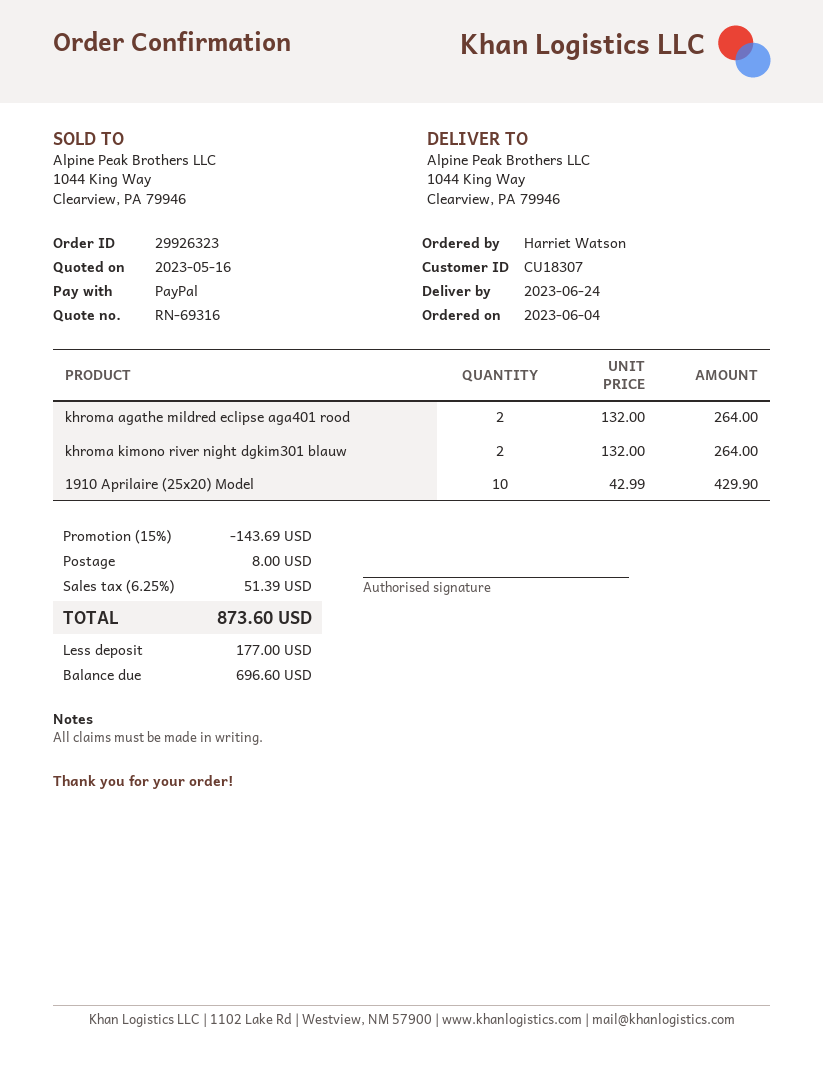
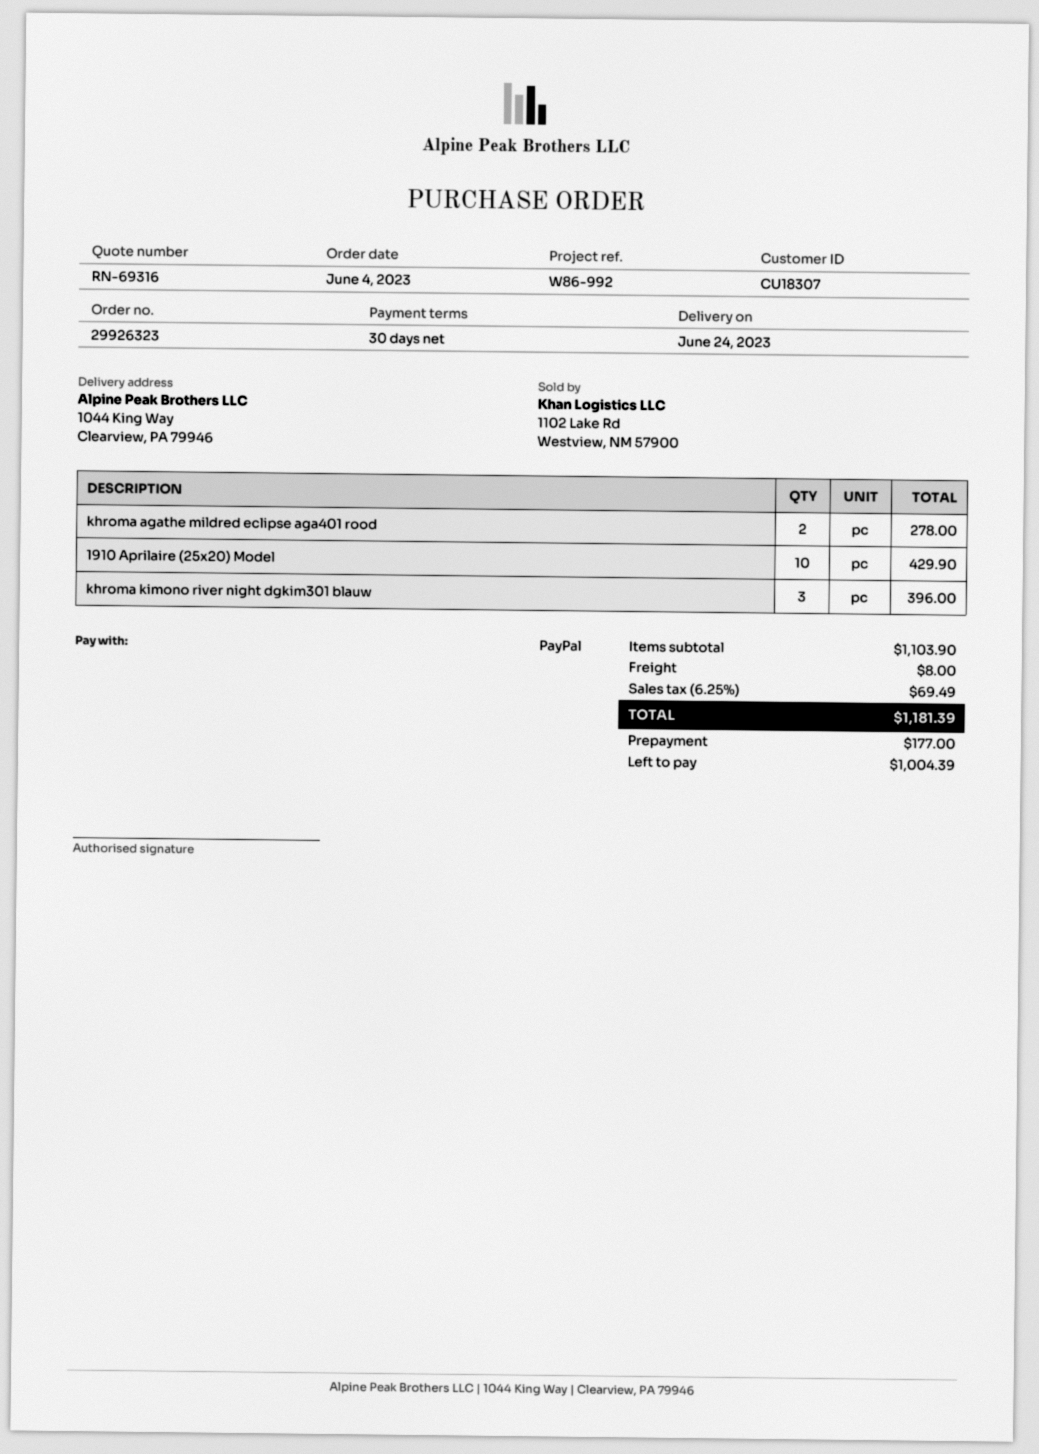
khroma agathe mildred eclipse aga401 rood: 2 for 264.00 -> 2 for 278.00
khroma kimono river night dgkim301 blauw: 2 for 264.00 -> 3 for 396.00
discount: 15% = 143.69 -> none
tax: 6.25% = 51.39 -> 6.25% = 69.49
total: 873.60 -> 1181.39
balance: 696.60 -> 1004.39

